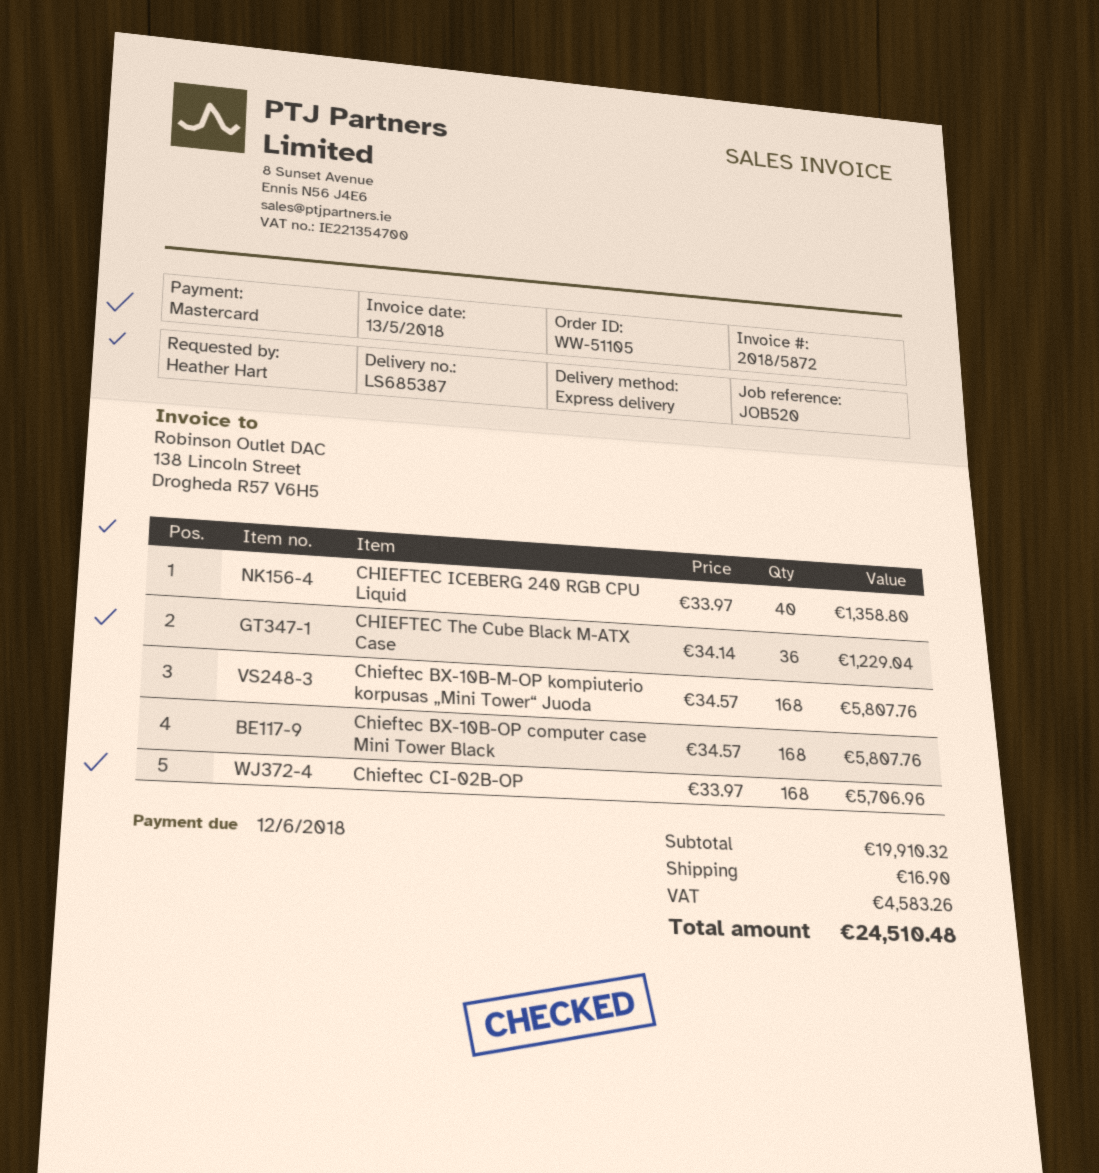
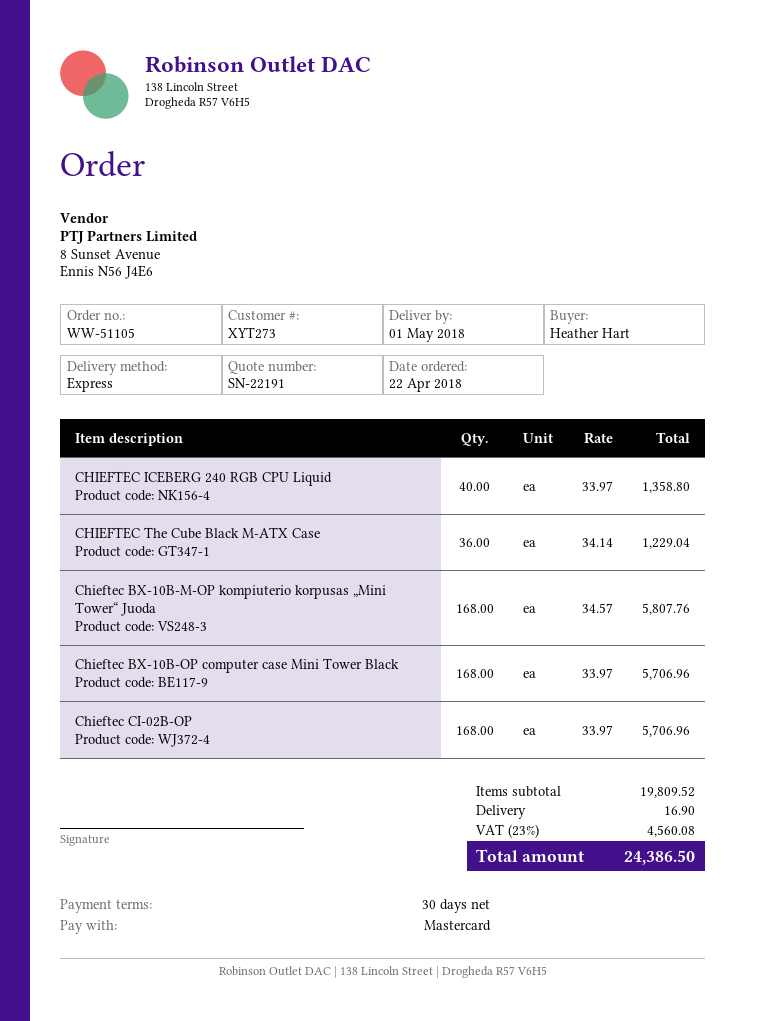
Chieftec BX-10B-OP computer case Mini Tower Black: 168 x 34.57 = 5807.76 -> 168 x 33.97 = 5706.96
subtotal: 19910.32 -> 19809.52
tax: 4583.26 -> 4560.08
total: 24510.48 -> 24386.50

